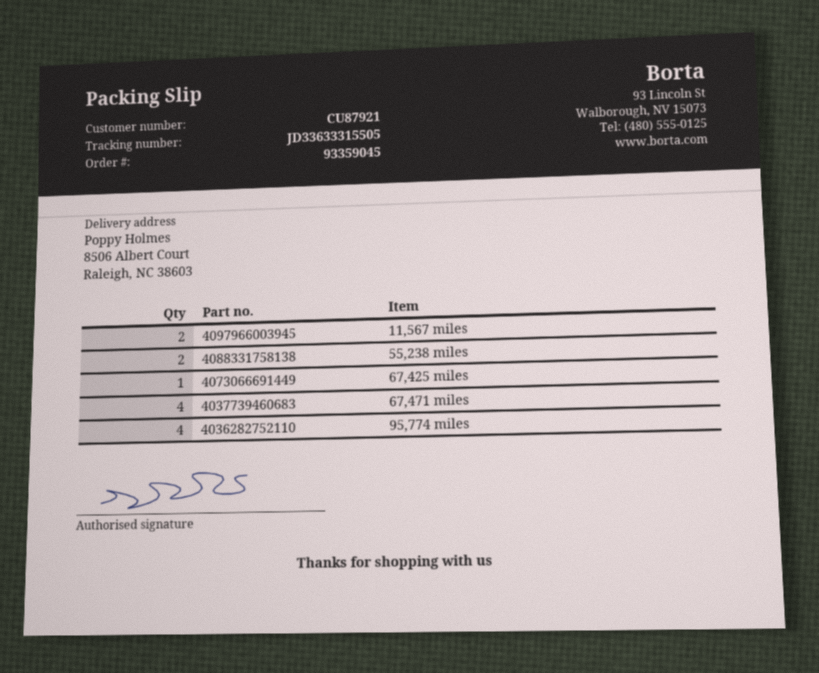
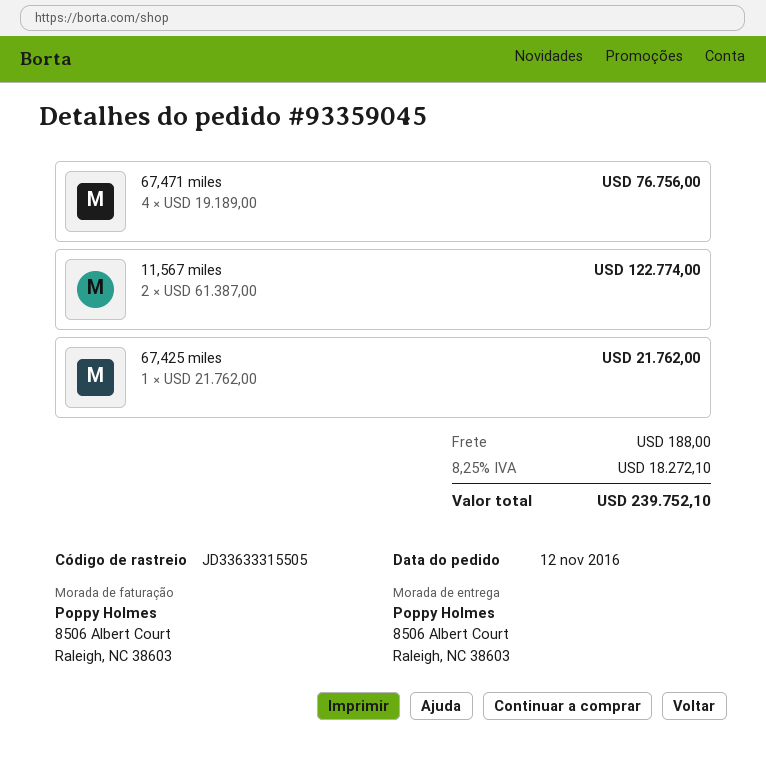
55,238 miles: 2 -> none
95,774 miles: 4 -> none

